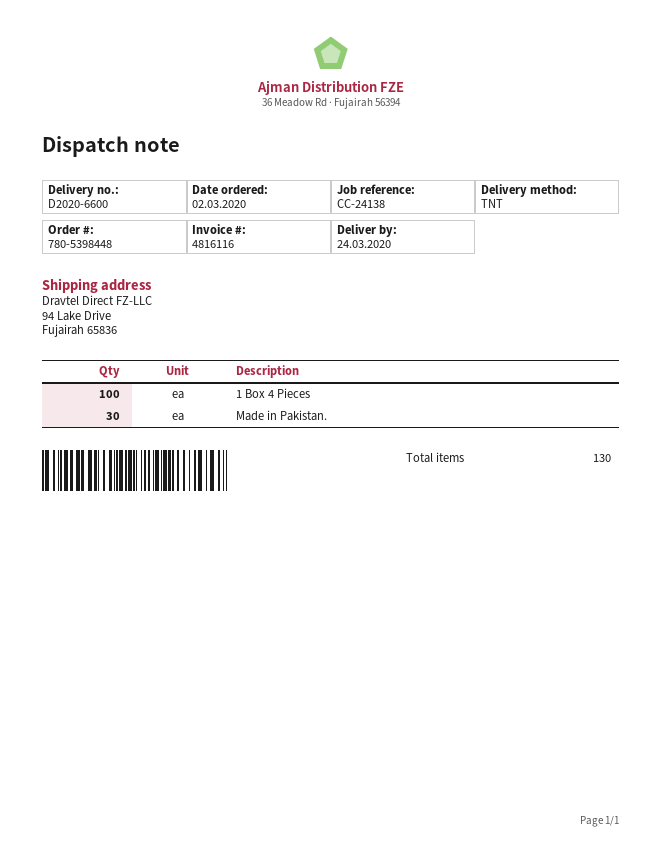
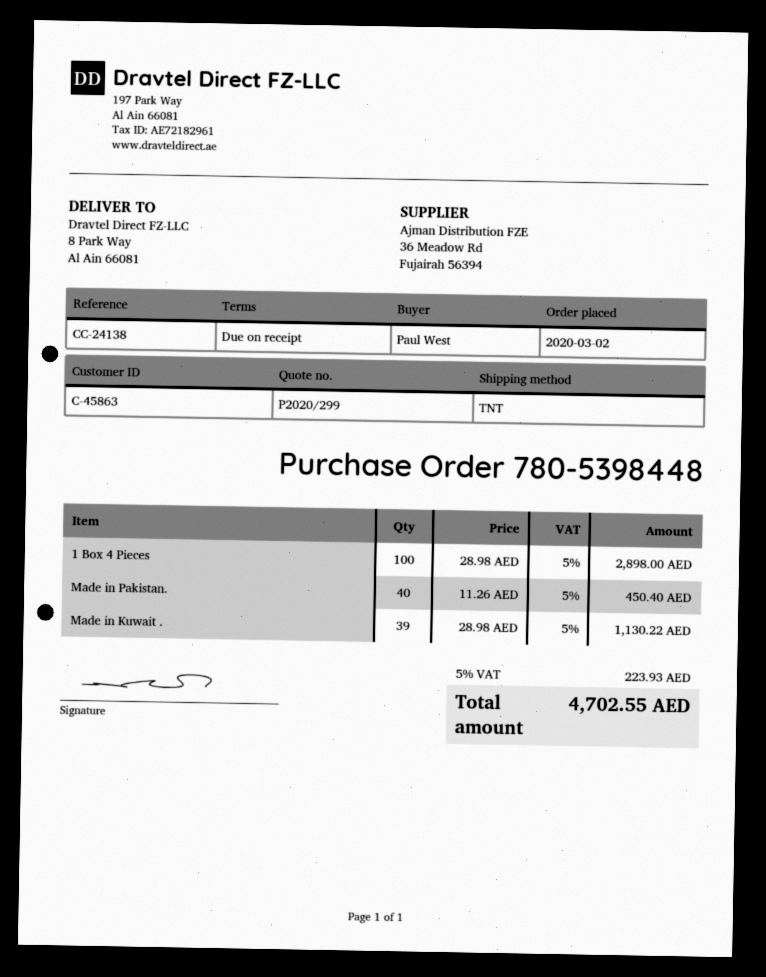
ship to: 94 Lake Drive, Fujairah 65836 -> 8 Park Way, Al Ain 66081
Made in Pakistan.: 30 -> 40
Made in Kuwait .: none -> 39

